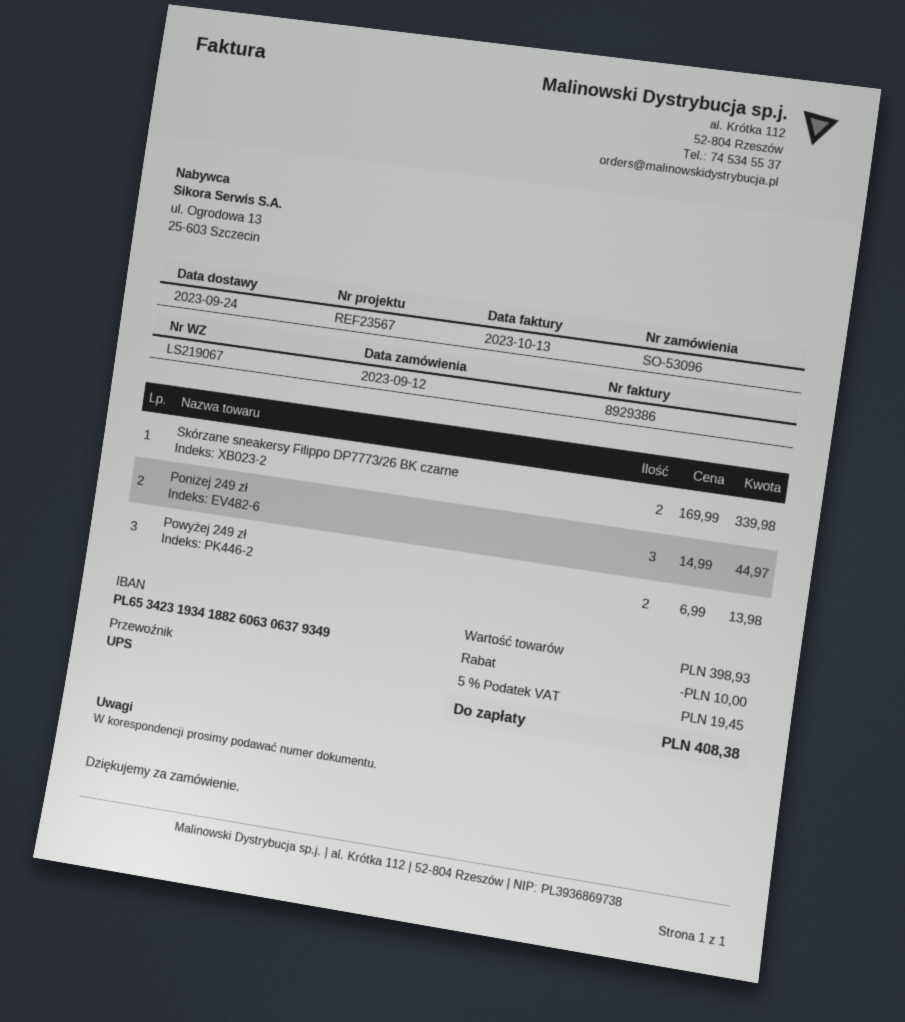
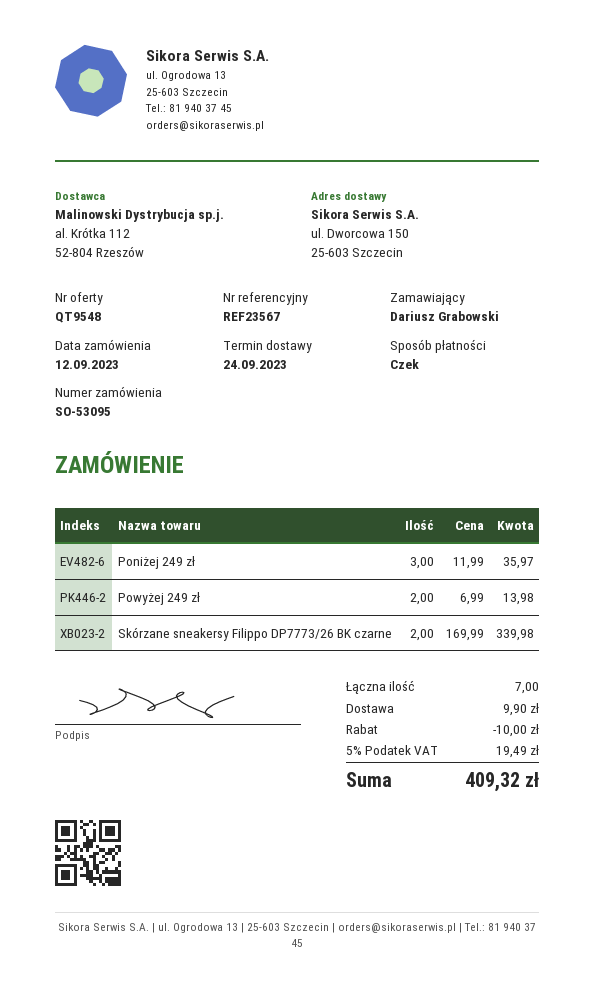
order number: SO-53096 -> SO-53095
Poniżej 249 zł: 3 x 14.99 = 44.97 -> 3 x 11.99 = 35.97
shipping: none -> 9.90
tax: 5% = 19.45 -> 5% = 19.49
total: 408.38 -> 409.32

